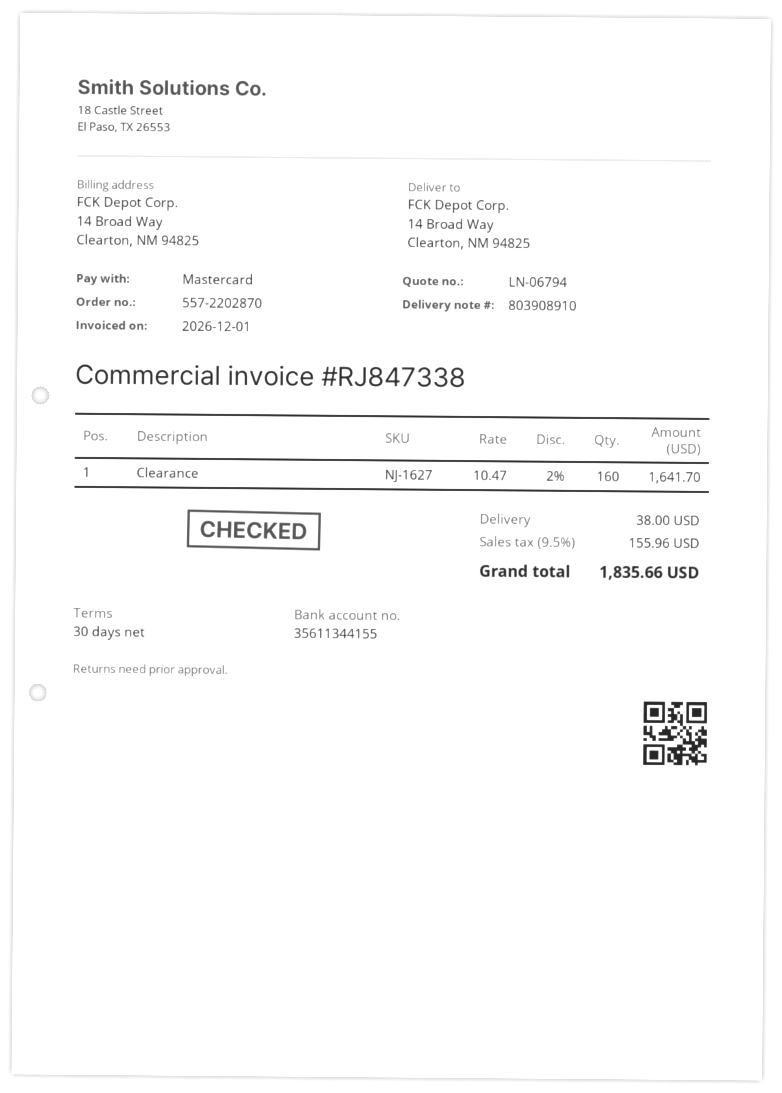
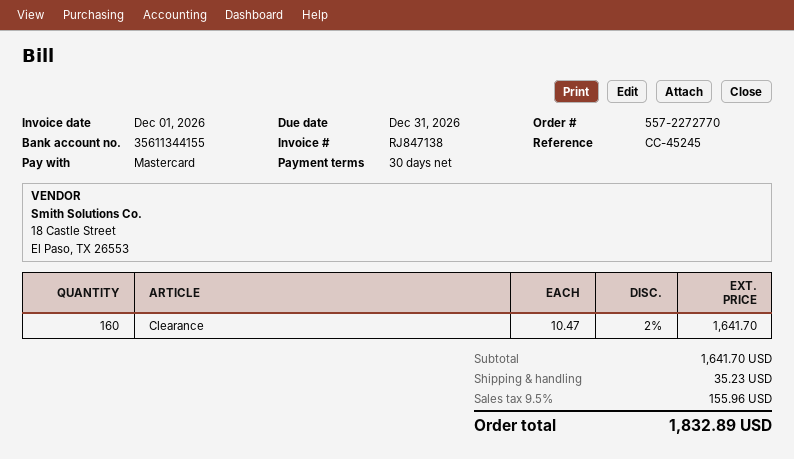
order number: 557-2202870 -> 557-2272770
invoice number: RJ847338 -> RJ847138
shipping: 38.00 -> 35.23
total: 1835.66 -> 1832.89

